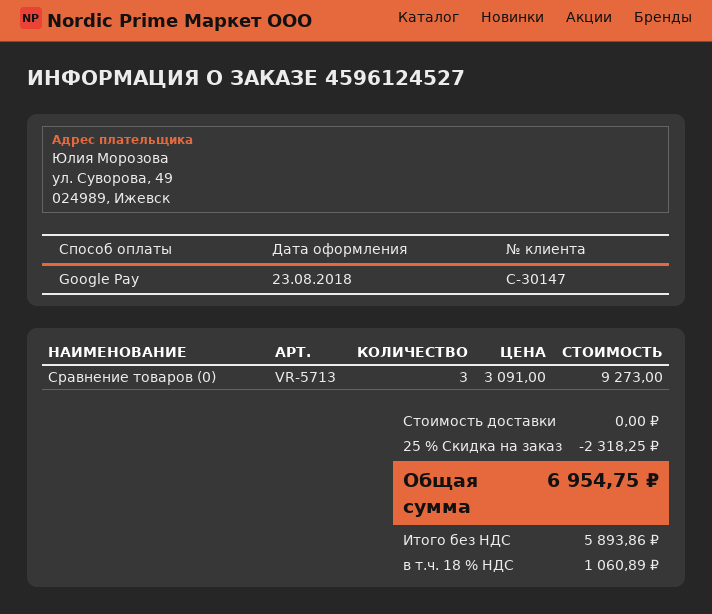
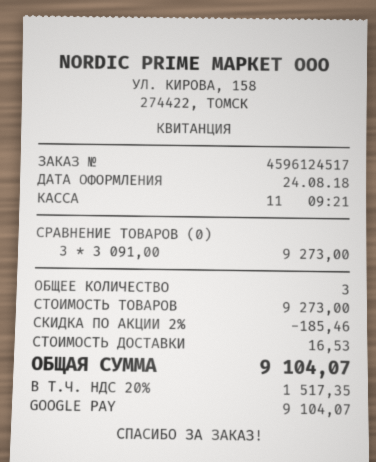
order number: 4596124527 -> 4596124517
order date: 2018-08-23 -> 2018-08-24
discount: 25% = 2318.25 -> 2% = 185.46
shipping: 0.00 -> 16.53
tax: 18% = 1060.89 -> 20% = 1517.35
total: 6954.75 -> 9104.07

